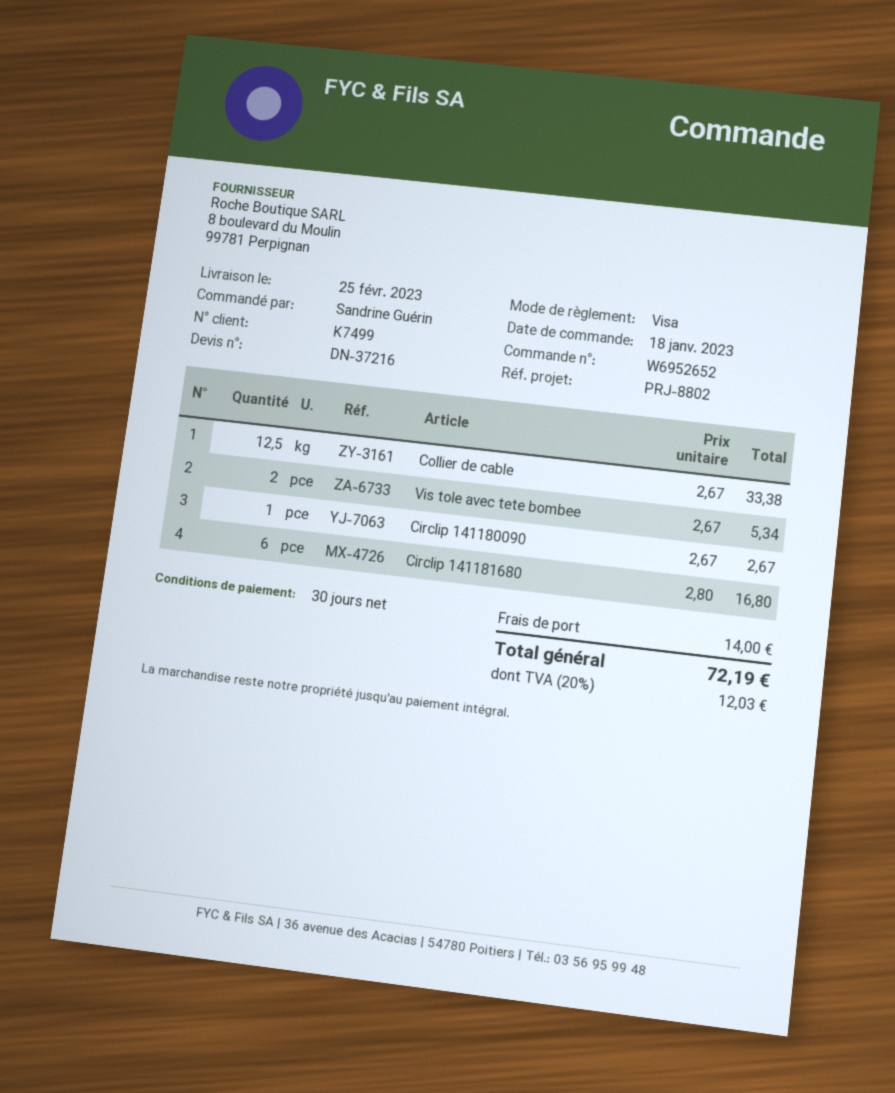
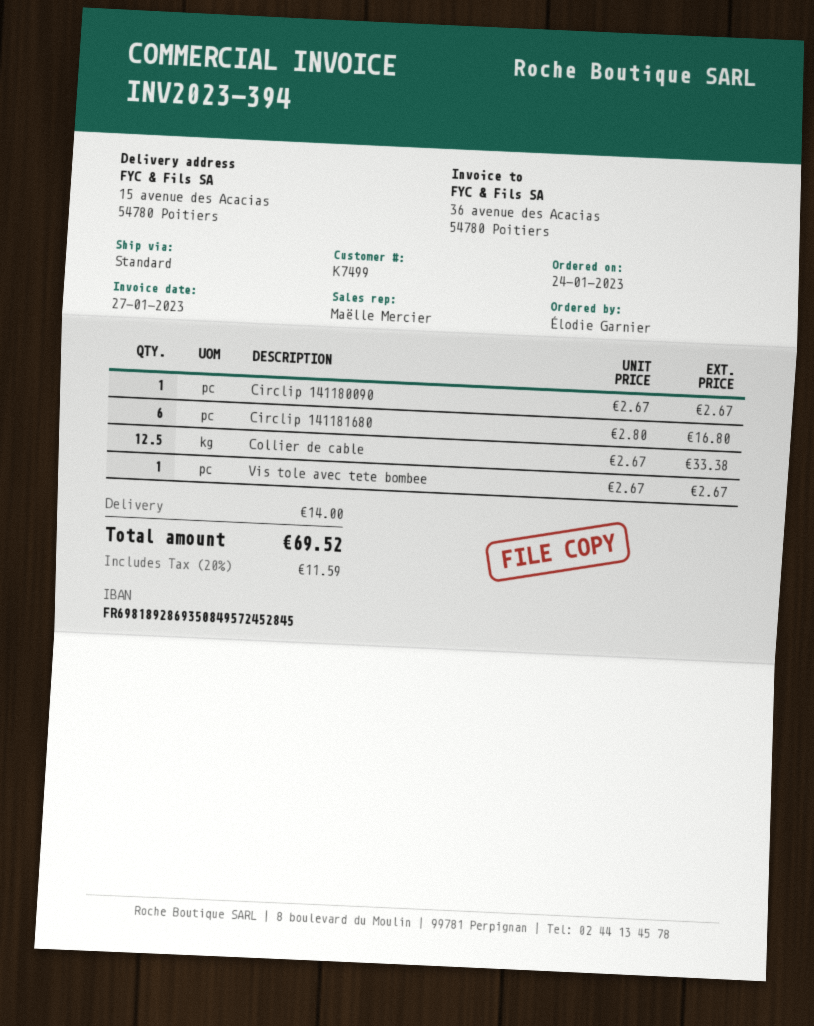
order date: 2023-01-18 -> 2023-01-24
ordered by: Sandrine Guérin -> Élodie Garnier
Vis tole avec tete bombee: 2 x 2.67 = 5.34 -> 1 x 2.67 = 2.67
tax: 20% = 12.03 -> 20% = 11.59
total: 72.19 -> 69.52

